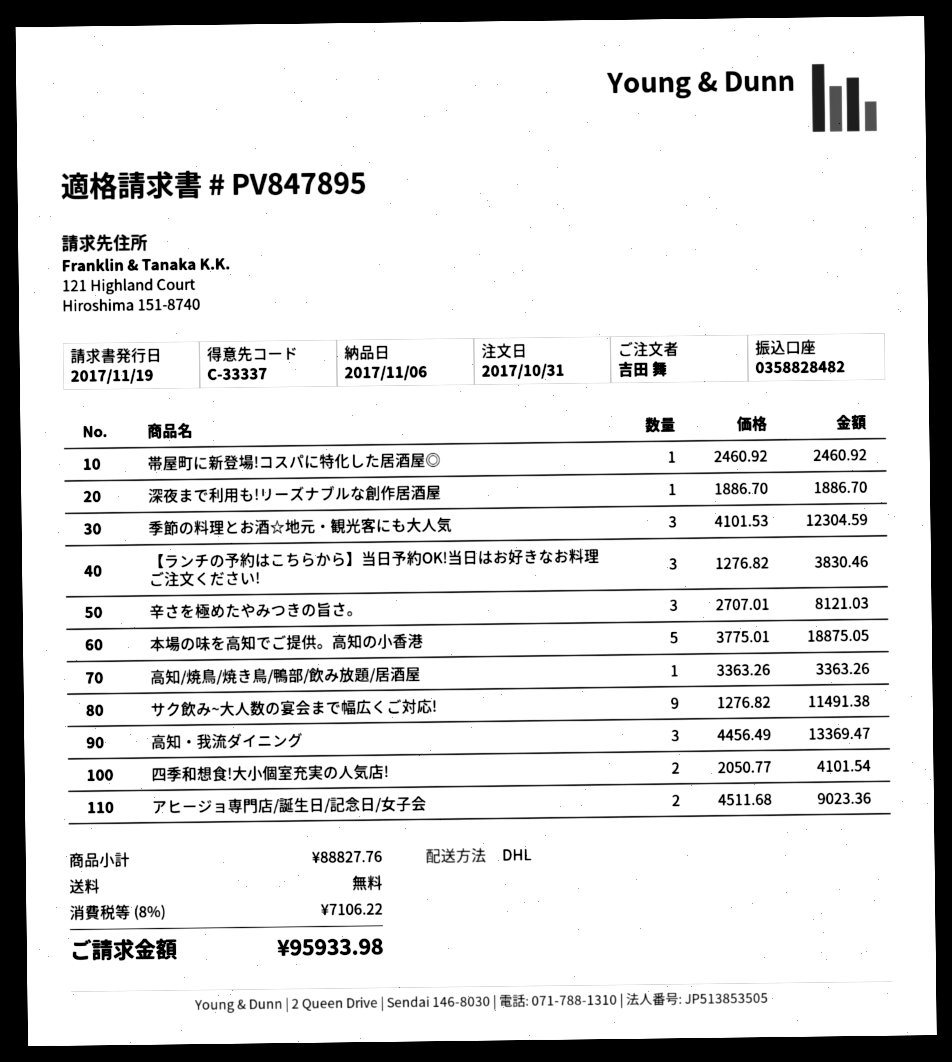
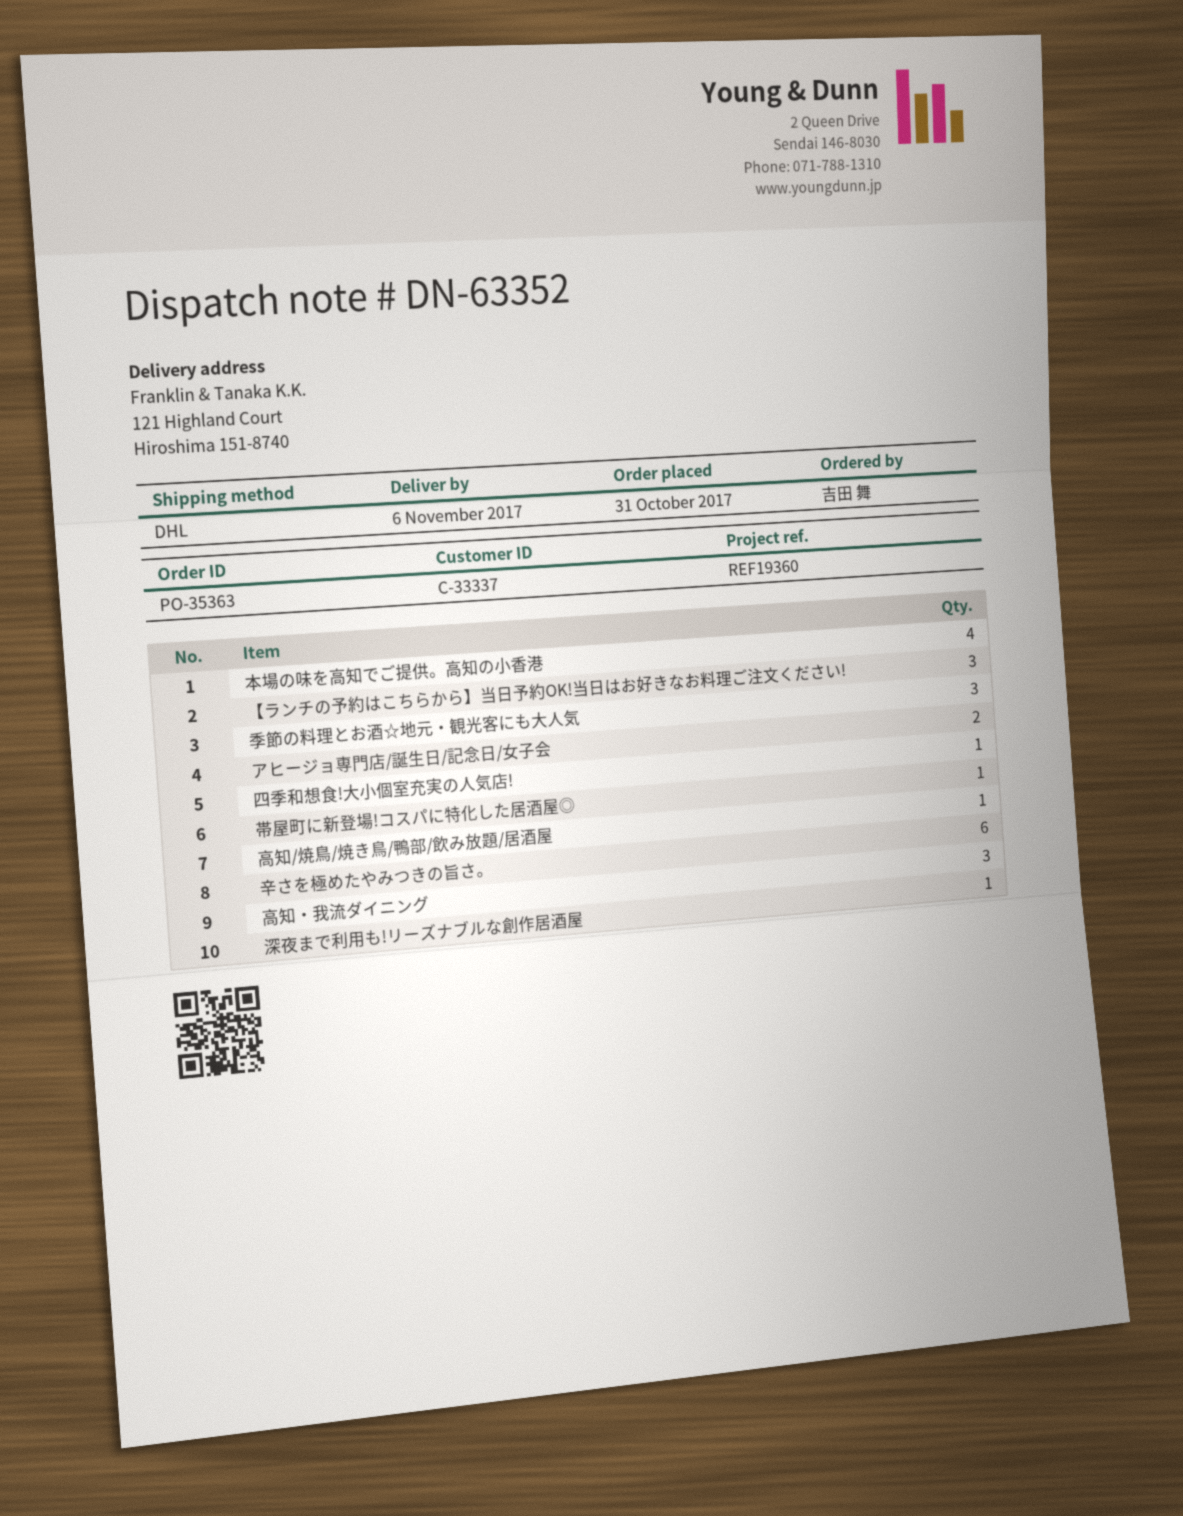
辛さを極めたやみつきの旨さ。: 3 -> 6
本場の味を高知でご提供。高知の小香港: 5 -> 4
サク飲み~大人数の宴会まで幅広くご対応!: 9 -> none
四季和想食!大小個室充実の人気店!: 2 -> 1

